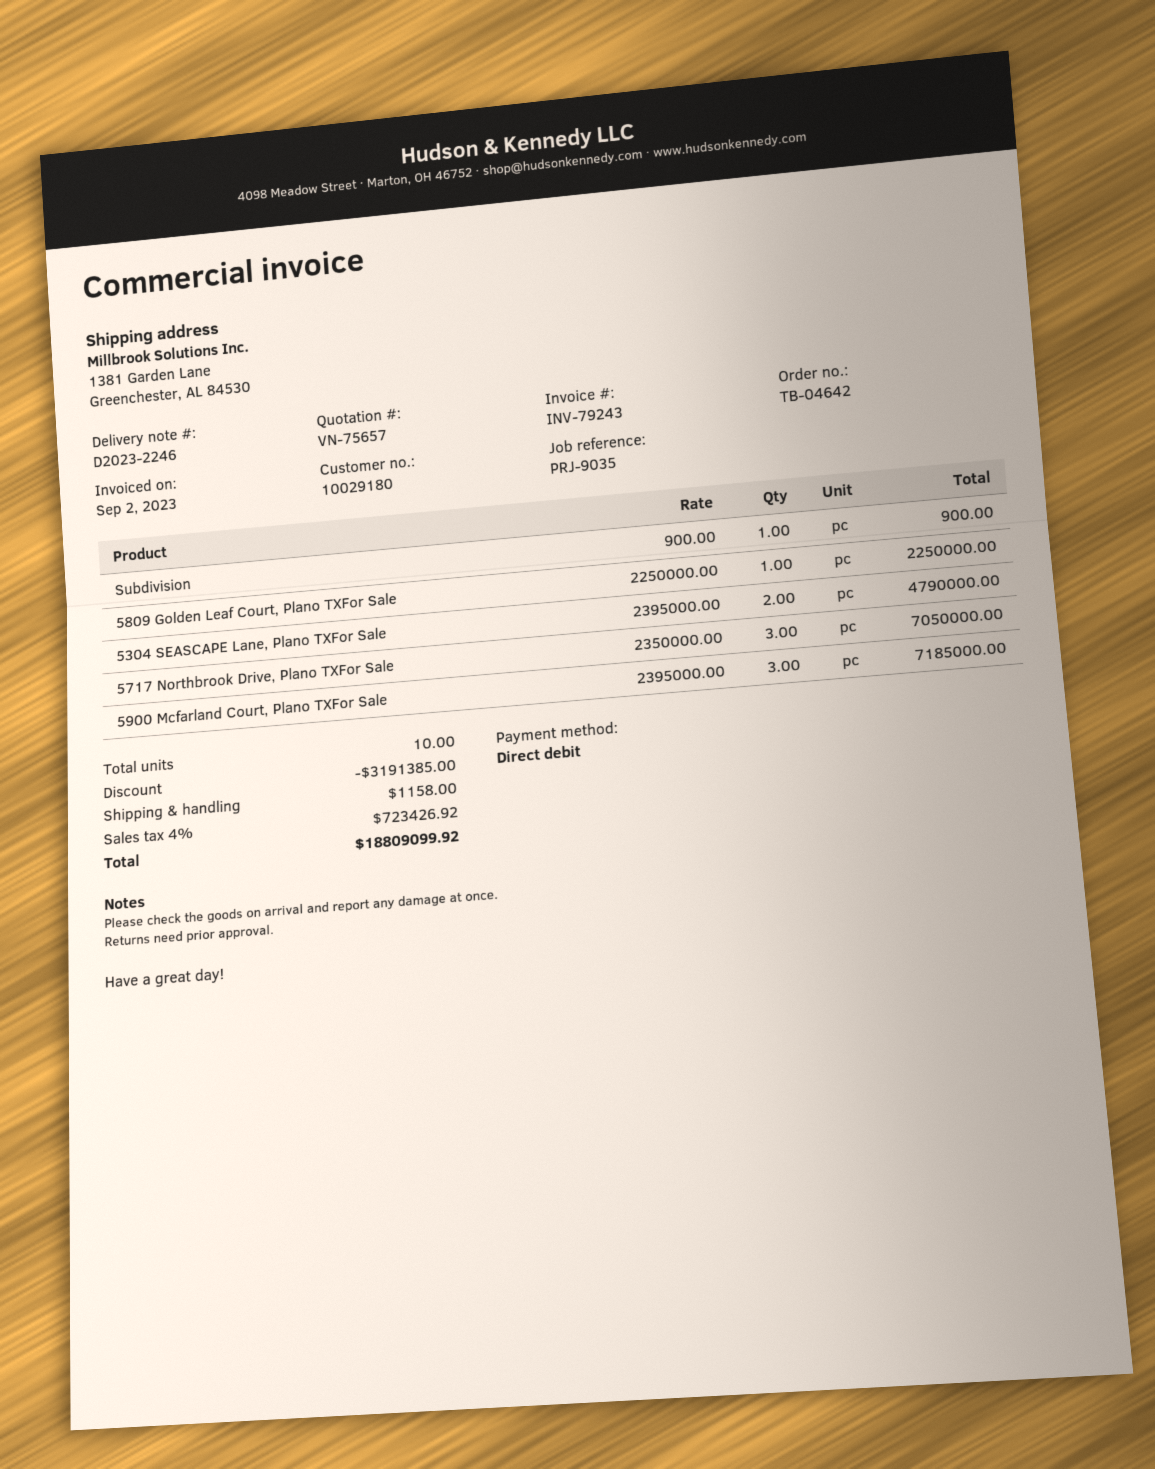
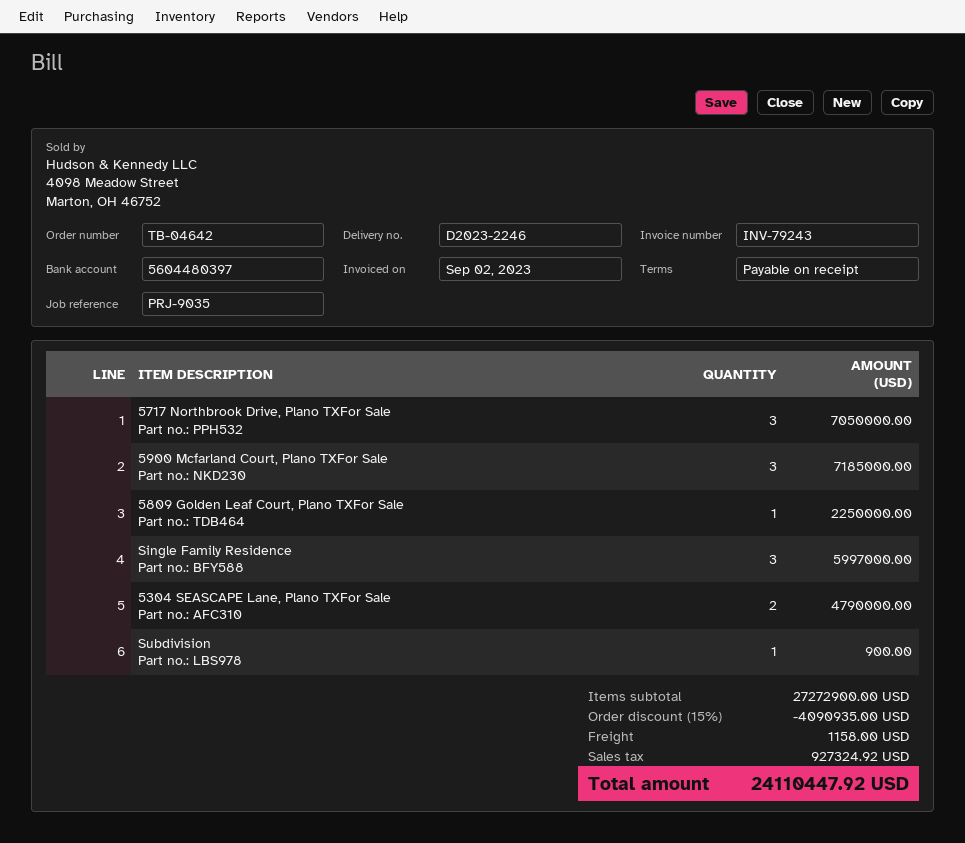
Single Family Residence: none -> 3 for 5997000.00
discount: 3191385.00 -> 4090935.00
tax: 723426.92 -> 927324.92
total: 18809099.92 -> 24110447.92

